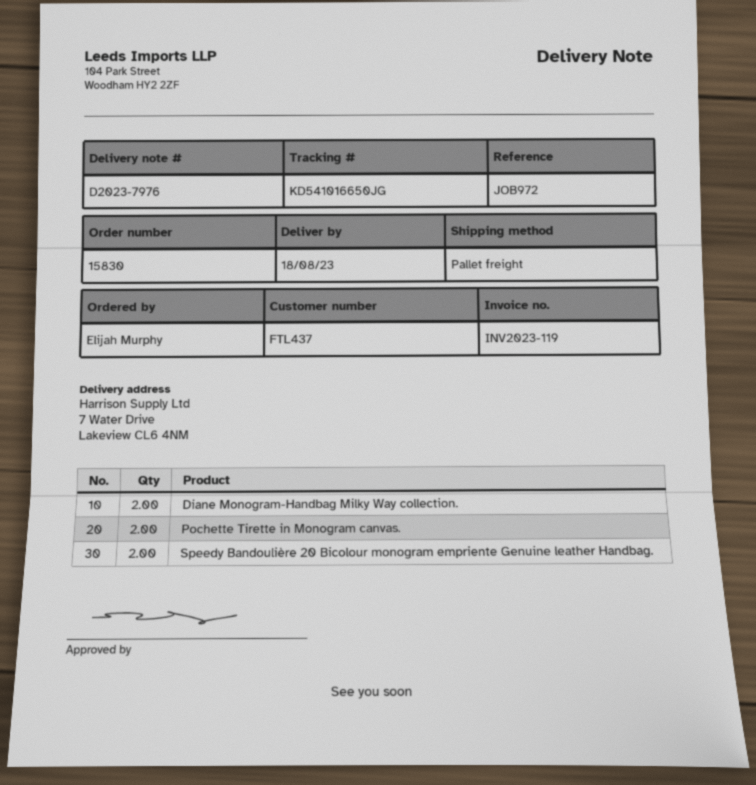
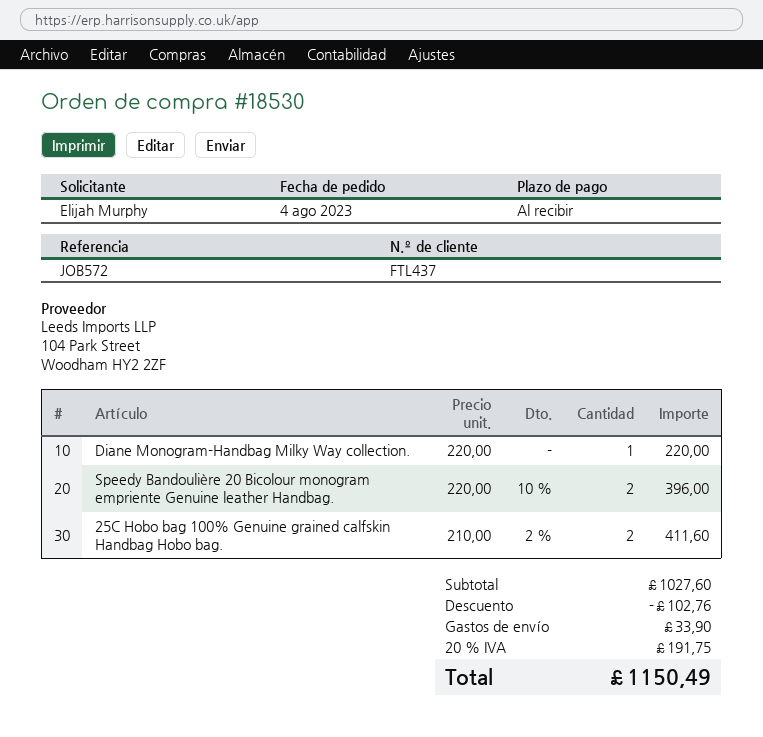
order number: 15830 -> 18530
reference: JOB972 -> JOB572
Diane Monogram-Handbag Milky Way collection.: 2 -> 1
Pochette Tirette in Monogram canvas.: 2 -> none
25C Hobo bag 100% Genuine grained calfskin Handbag Hobo bag.: none -> 2

